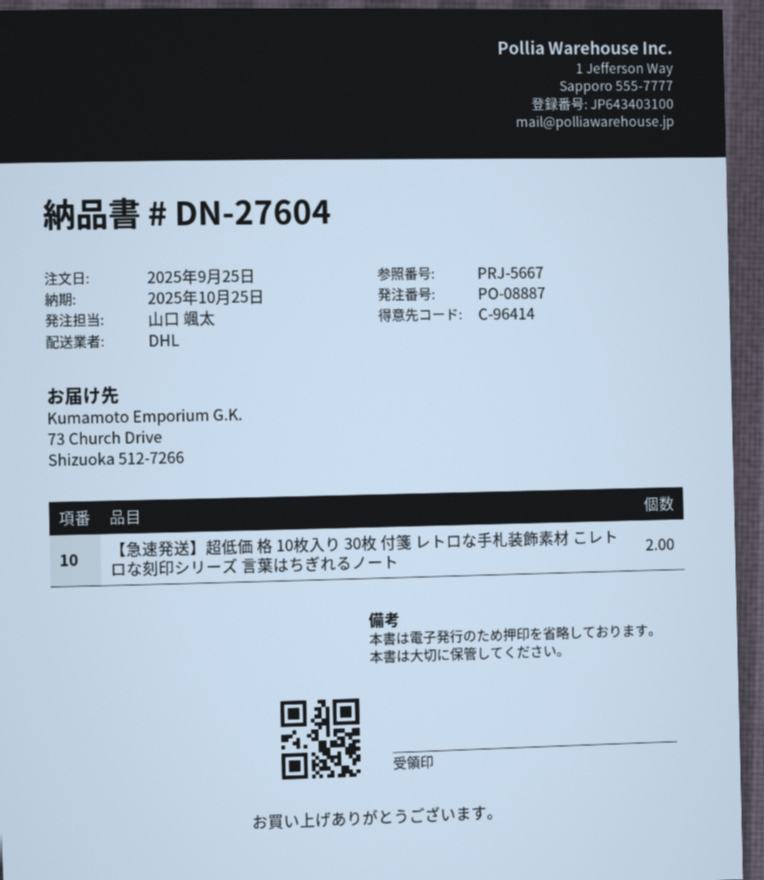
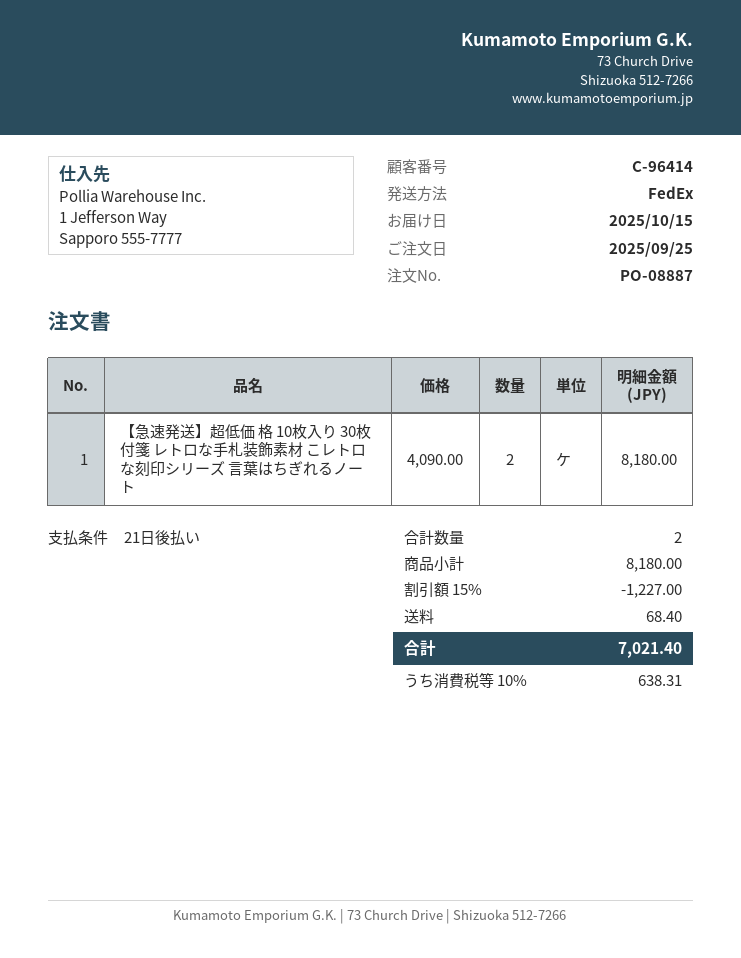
delivery date: 2025-10-25 -> 2025-10-15
shipping method: DHL -> FedEx

